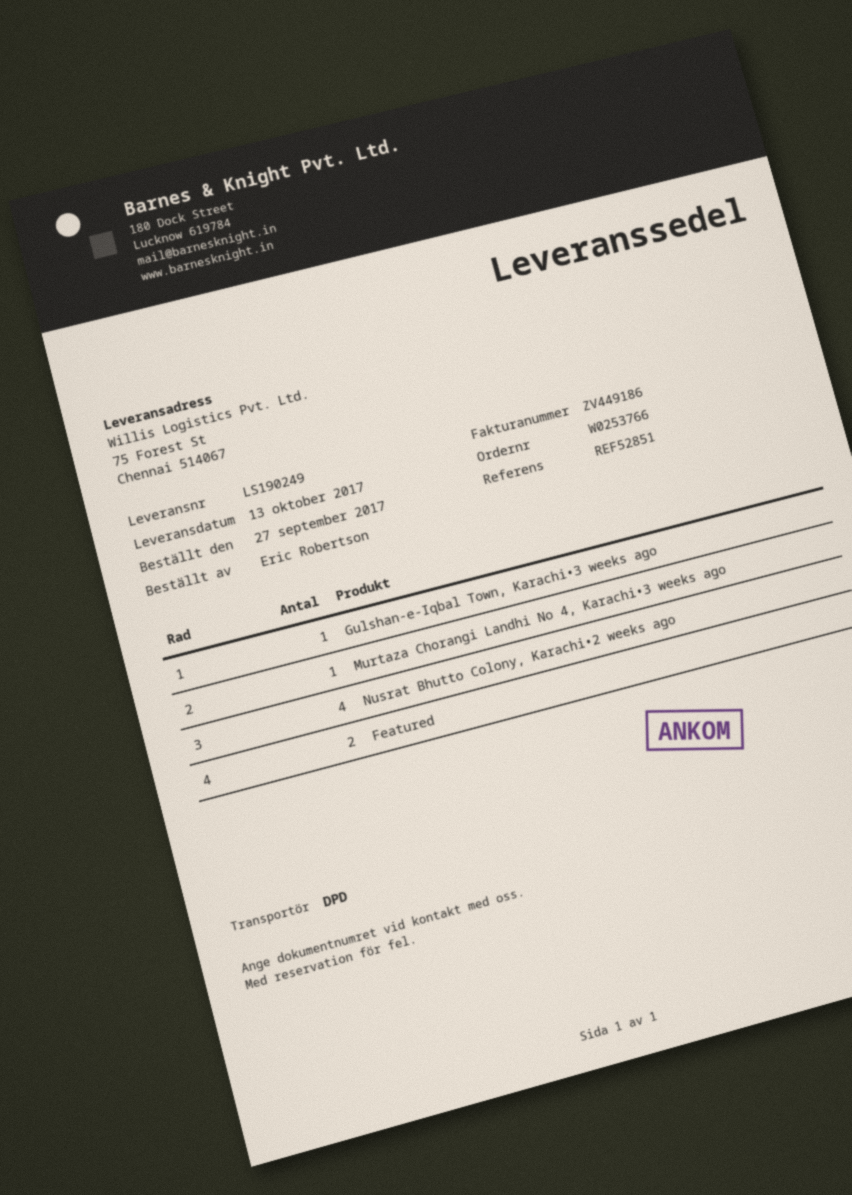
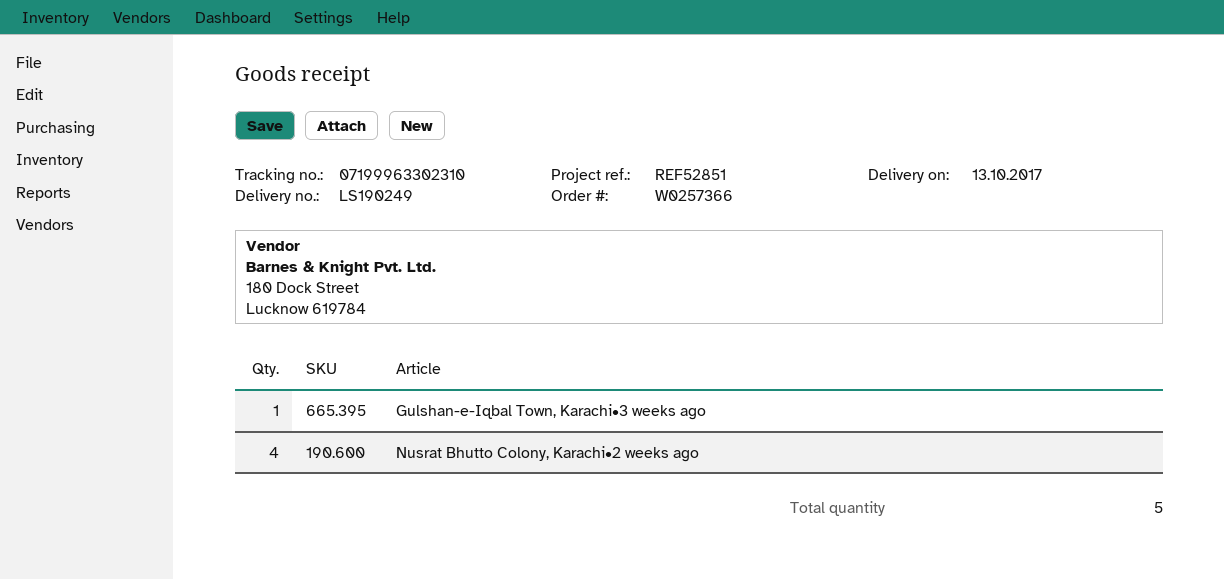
order number: W0253766 -> W0257366
Murtaza Chorangi Landhi No 4, Karachi•3 weeks ago: 1 -> none
Featured: 2 -> none

